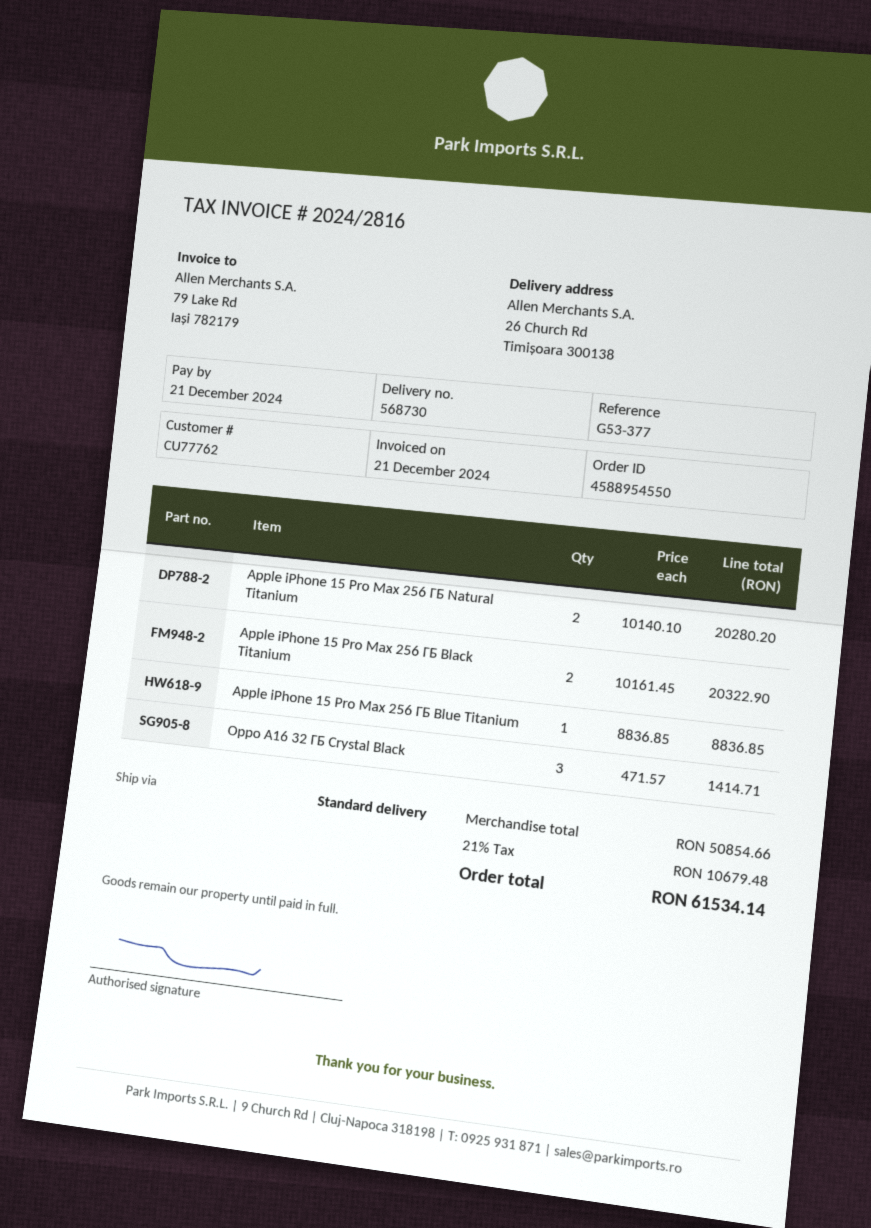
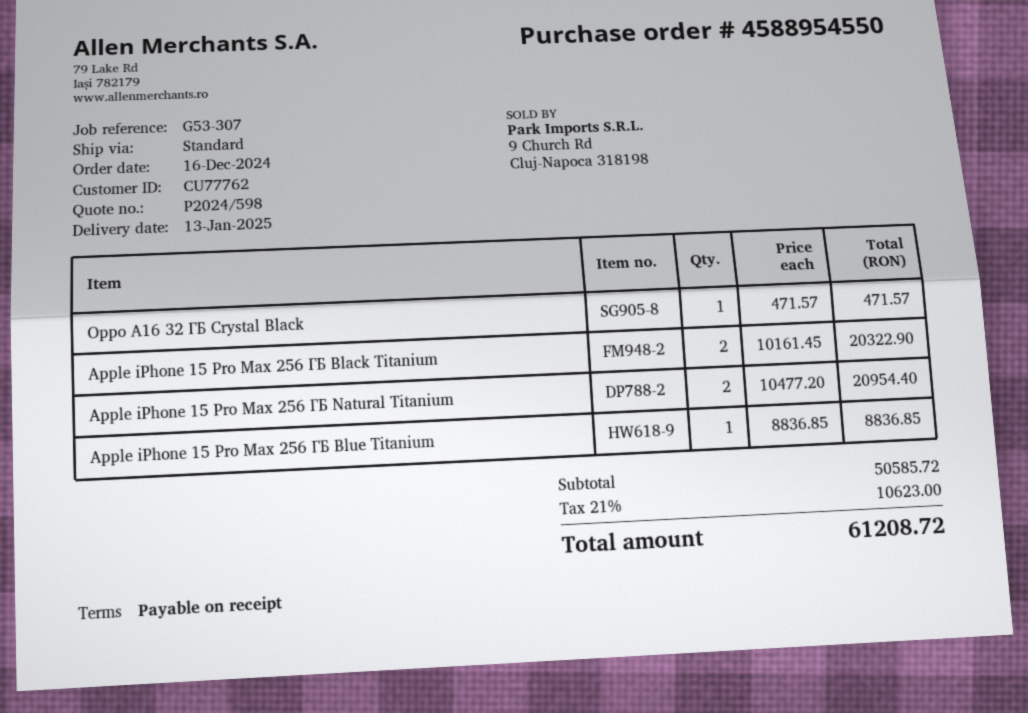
reference: G53-377 -> G53-307
Apple iPhone 15 Pro Max 256 ГБ Natural Titanium: 2 x 10140.10 = 20280.20 -> 2 x 10477.20 = 20954.40
Oppo A16 32 ГБ Crystal Black: 3 x 471.57 = 1414.71 -> 1 x 471.57 = 471.57
subtotal: 50854.66 -> 50585.72
tax: 21% = 10679.48 -> 21% = 10623.00
total: 61534.14 -> 61208.72

